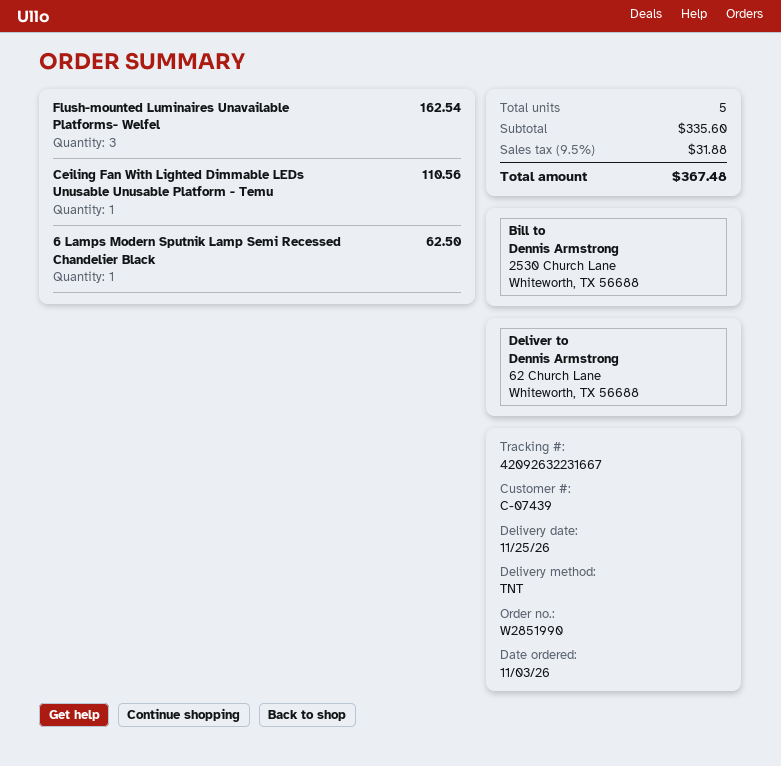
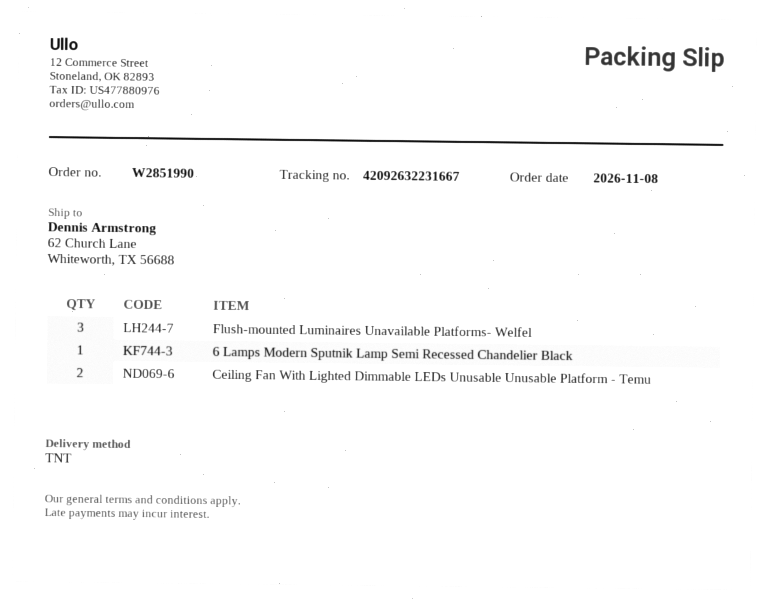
order date: 2026-11-03 -> 2026-11-08
Ceiling Fan With Lighted Dimmable LEDs Unusable Unusable Platform - Temu: 1 -> 2

